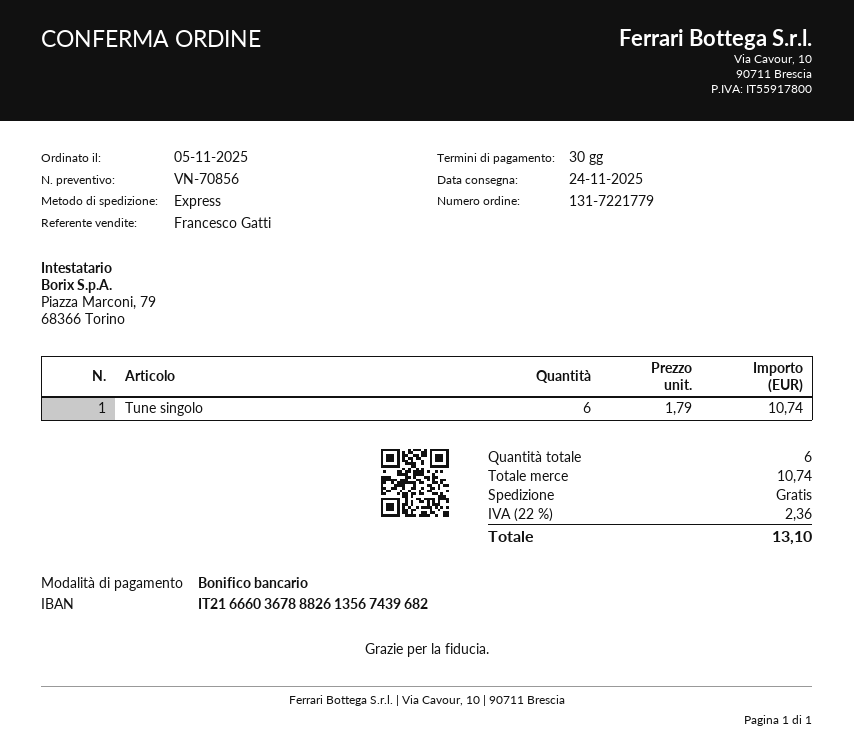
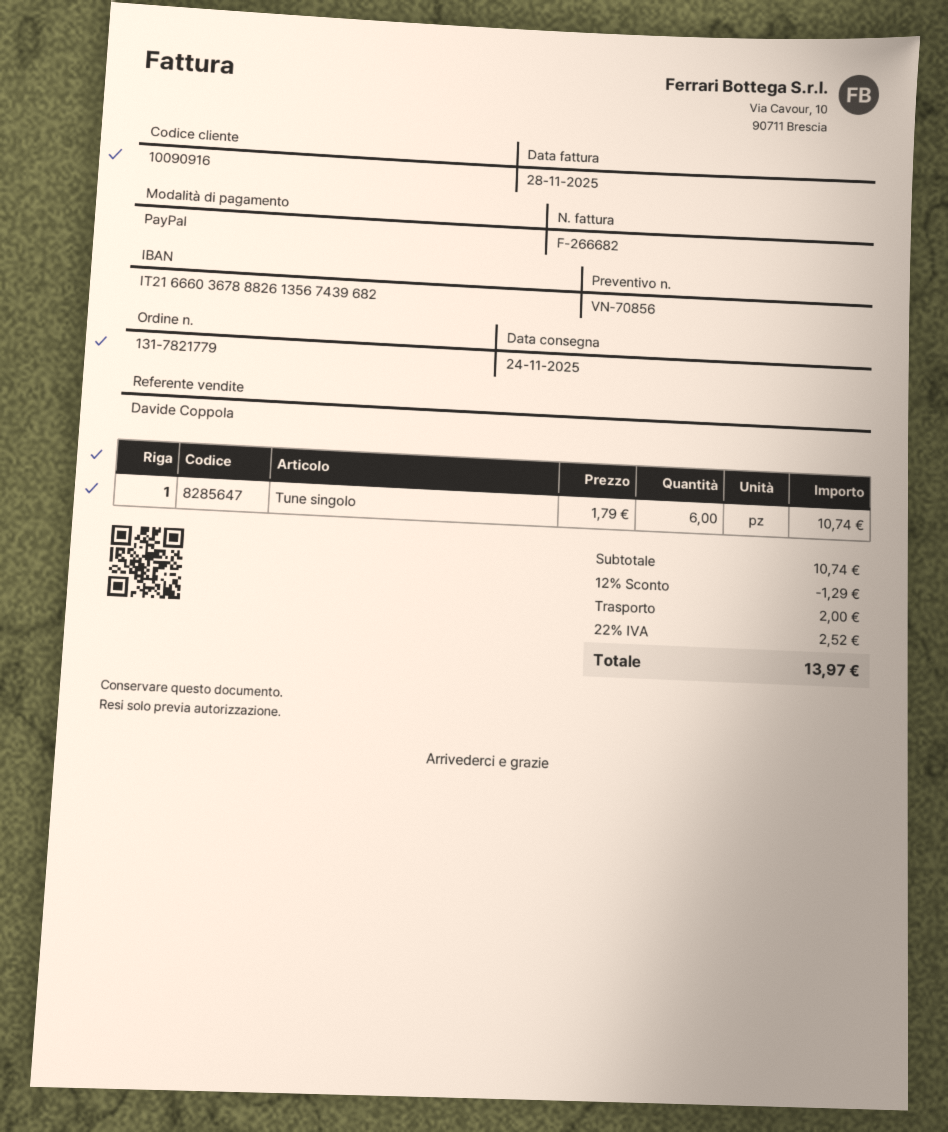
order number: 131-7221779 -> 131-7821779
sales rep: Francesco Gatti -> Davide Coppola
payment method: bank transfer -> PayPal
discount: none -> 12% = 1.29
shipping: 0.00 -> 2.00
tax: 22% = 2.36 -> 22% = 2.52
total: 13.10 -> 13.97

